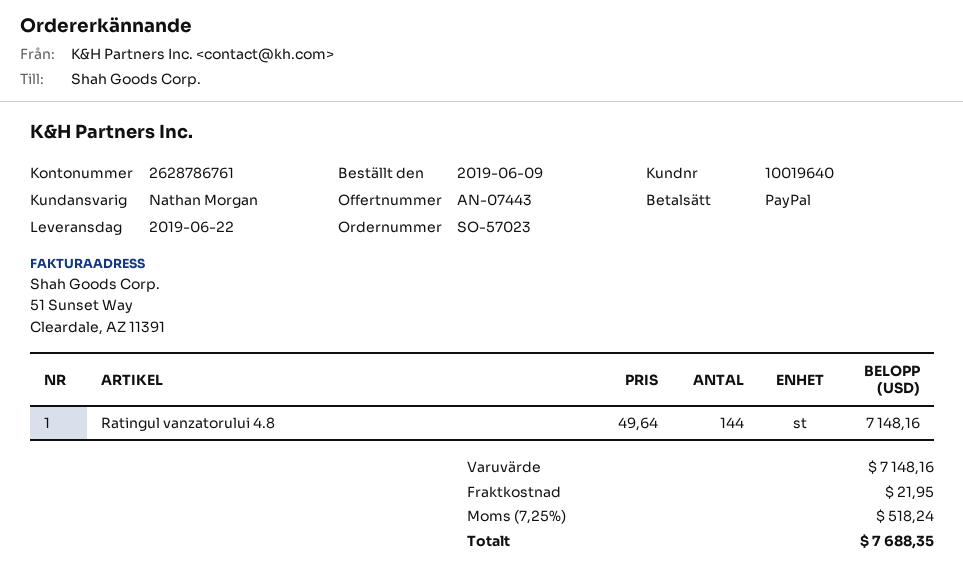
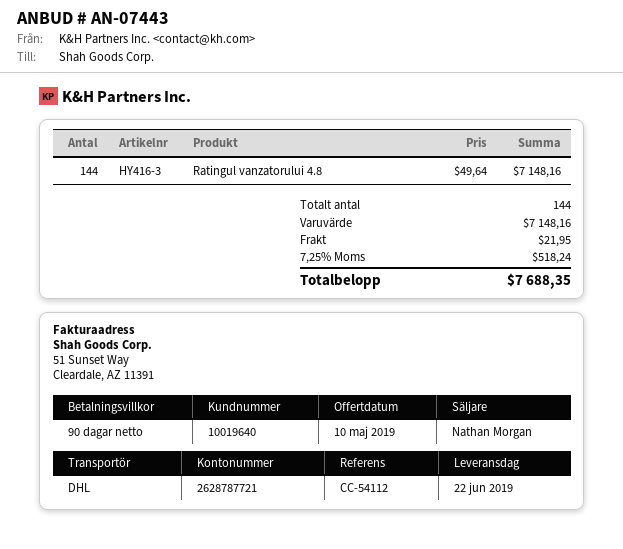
bank account: 2628786761 -> 2628787721

